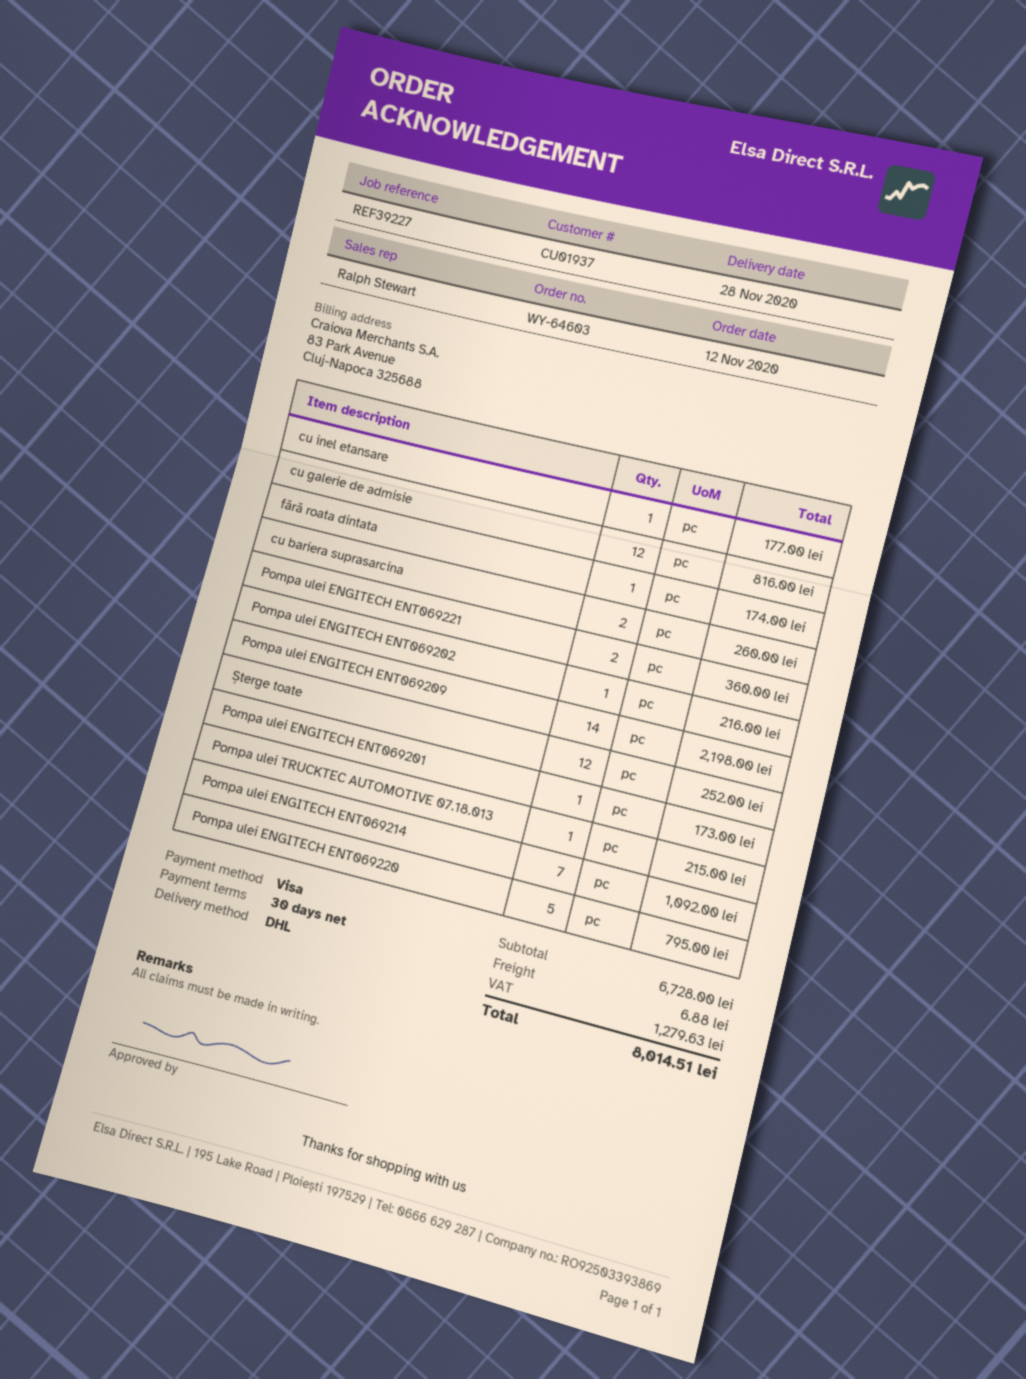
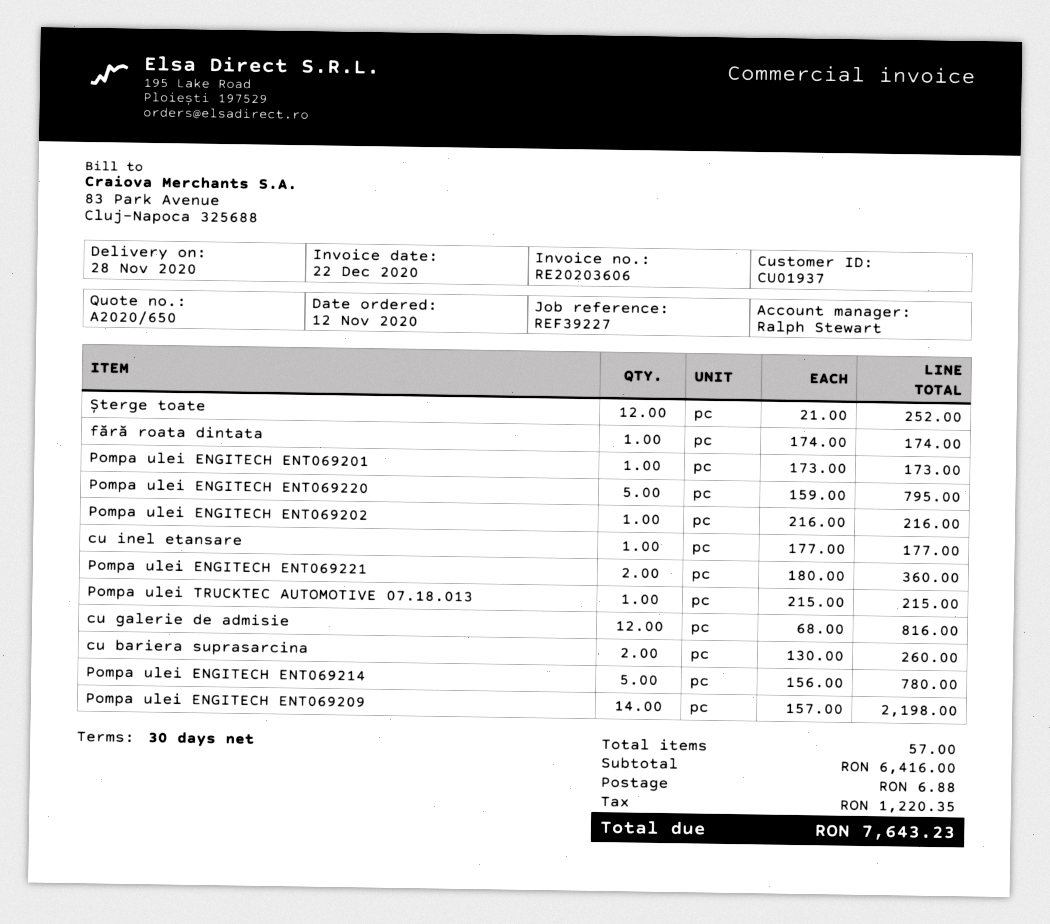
Pompa ulei ENGITECH ENT069214: 7 for 1092.00 -> 5 for 780.00
subtotal: 6728.00 -> 6416.00
tax: 1279.63 -> 1220.35
total: 8014.51 -> 7643.23

